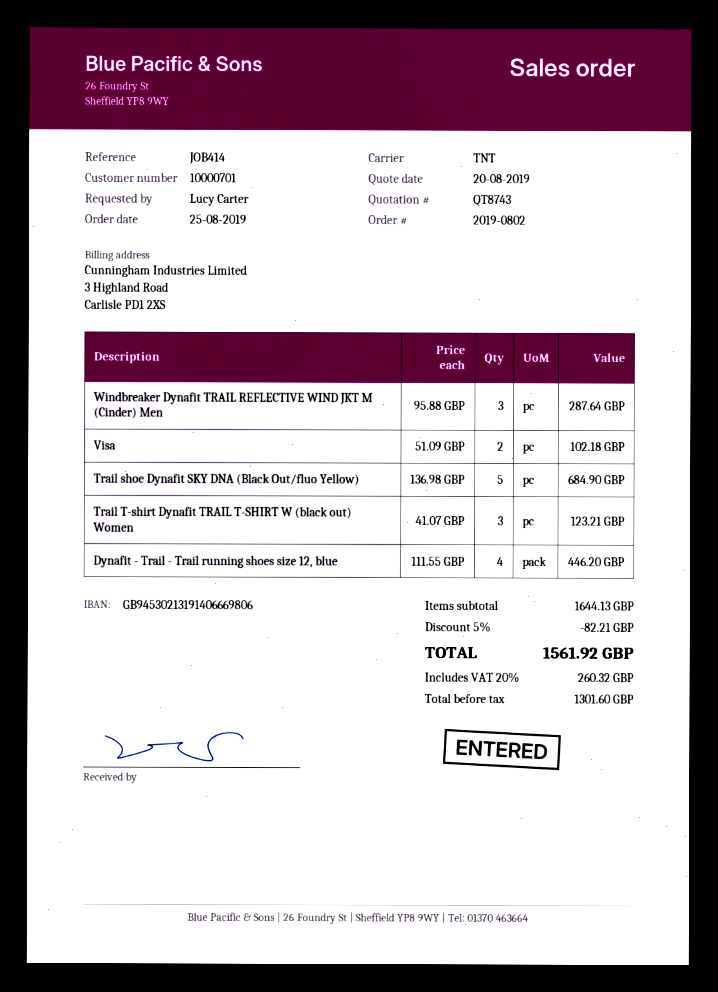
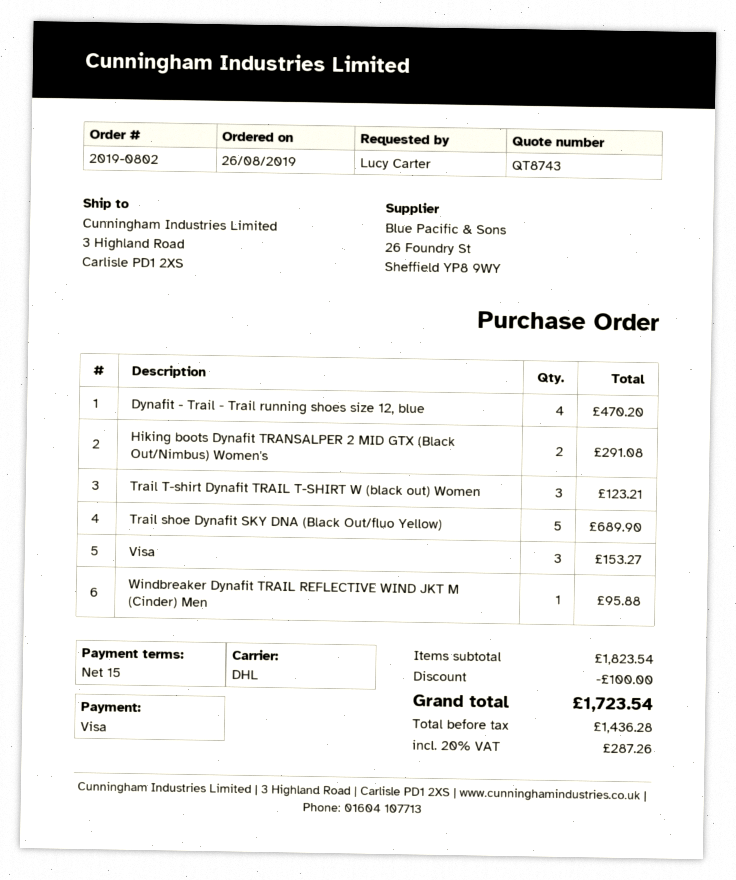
order date: 2019-08-25 -> 2019-08-26
shipping method: TNT -> DHL
Windbreaker Dynafit TRAIL REFLECTIVE WIND JKT M (Cinder) Men: 3 for 287.64 -> 1 for 95.88
Visa: 2 for 102.18 -> 3 for 153.27
Trail shoe Dynafit SKY DNA (Black Out/fluo Yellow): 5 for 684.90 -> 5 for 689.90
Dynafit - Trail - Trail running shoes size 12, blue: 4 for 446.20 -> 4 for 470.20
Hiking boots Dynafit TRANSALPER 2 MID GTX (Black Out/Nimbus) Women's: none -> 2 for 291.08
subtotal: 1644.13 -> 1823.54
discount: 82.21 -> 100.00
net: 1301.60 -> 1436.28
tax: 20% = 260.32 -> 20% = 287.26
total: 1561.92 -> 1723.54

